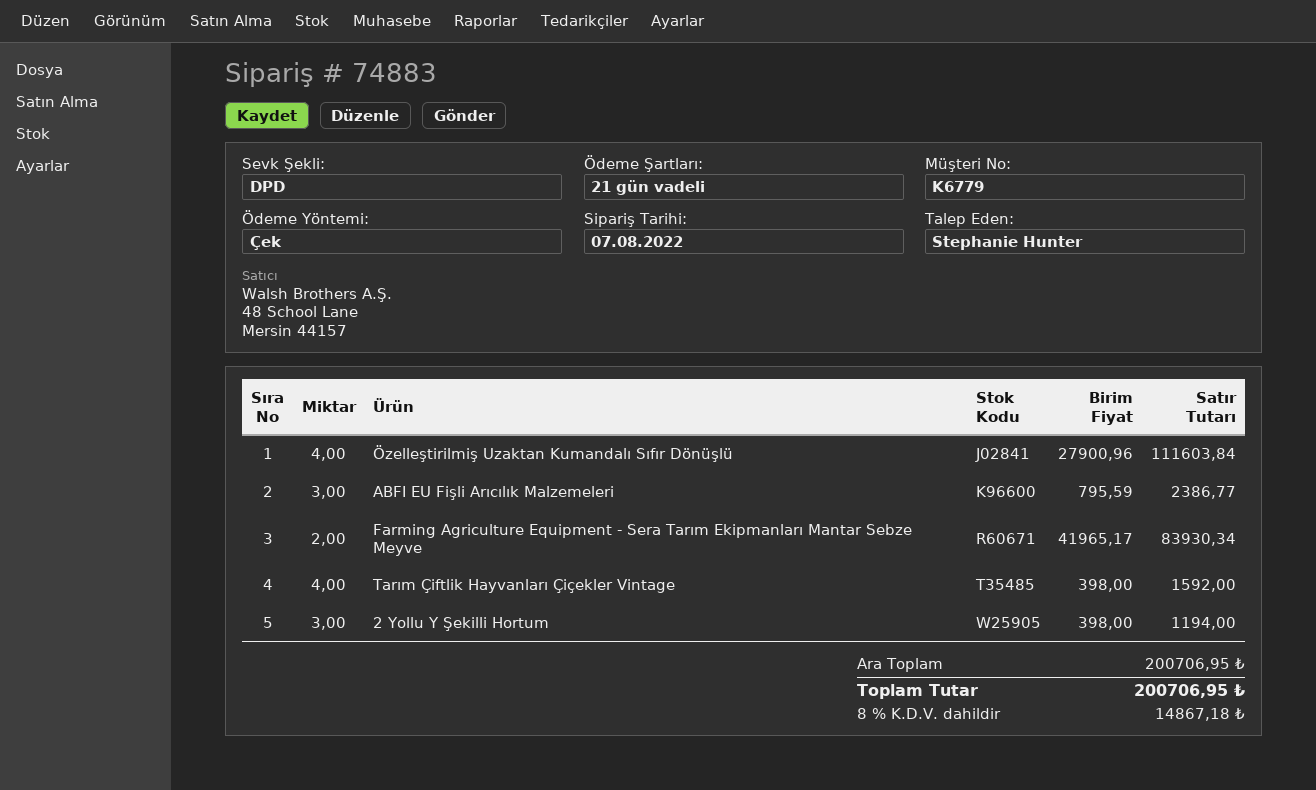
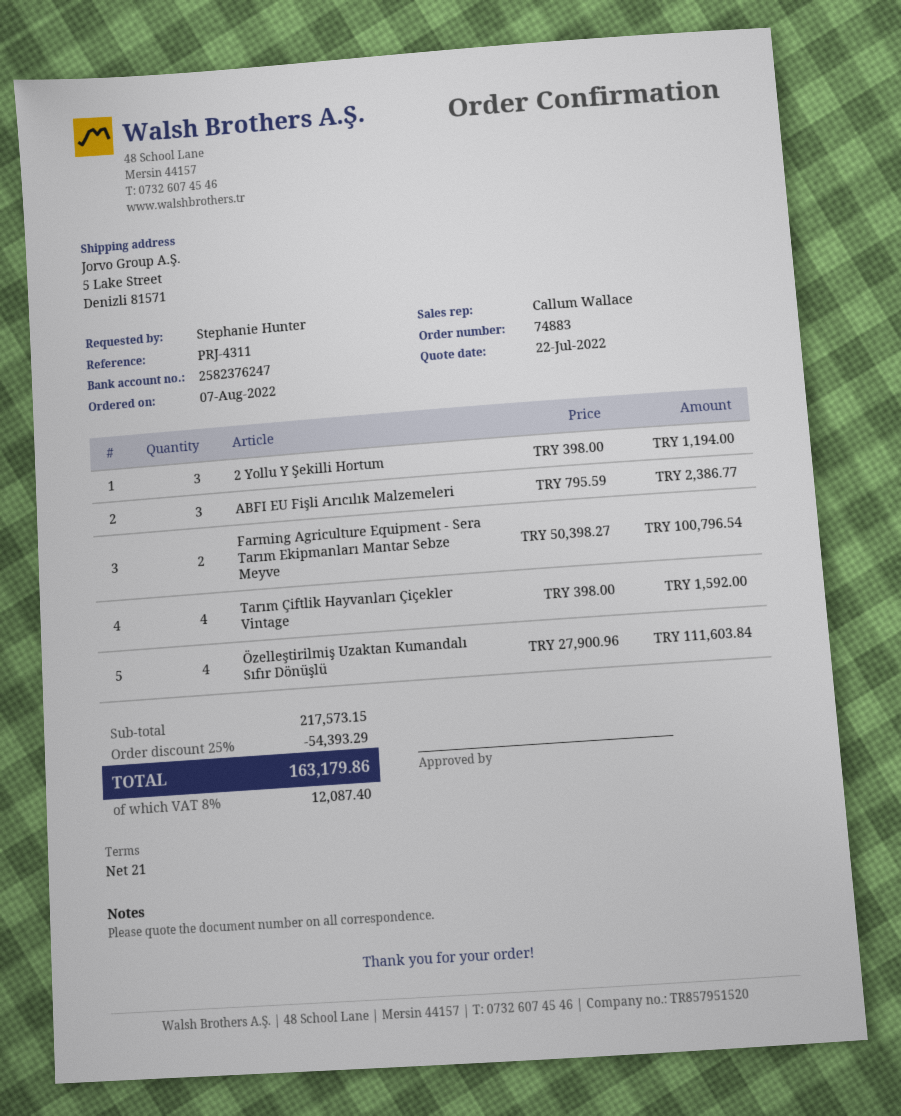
Farming Agriculture Equipment - Sera Tarım Ekipmanları Mantar Sebze Meyve: 2 x 41965.17 = 83930.34 -> 2 x 50398.27 = 100796.54
subtotal: 200706.95 -> 217573.15
discount: none -> 25% = 54393.29
tax: 8% = 14867.18 -> 8% = 12087.40
total: 200706.95 -> 163179.86

